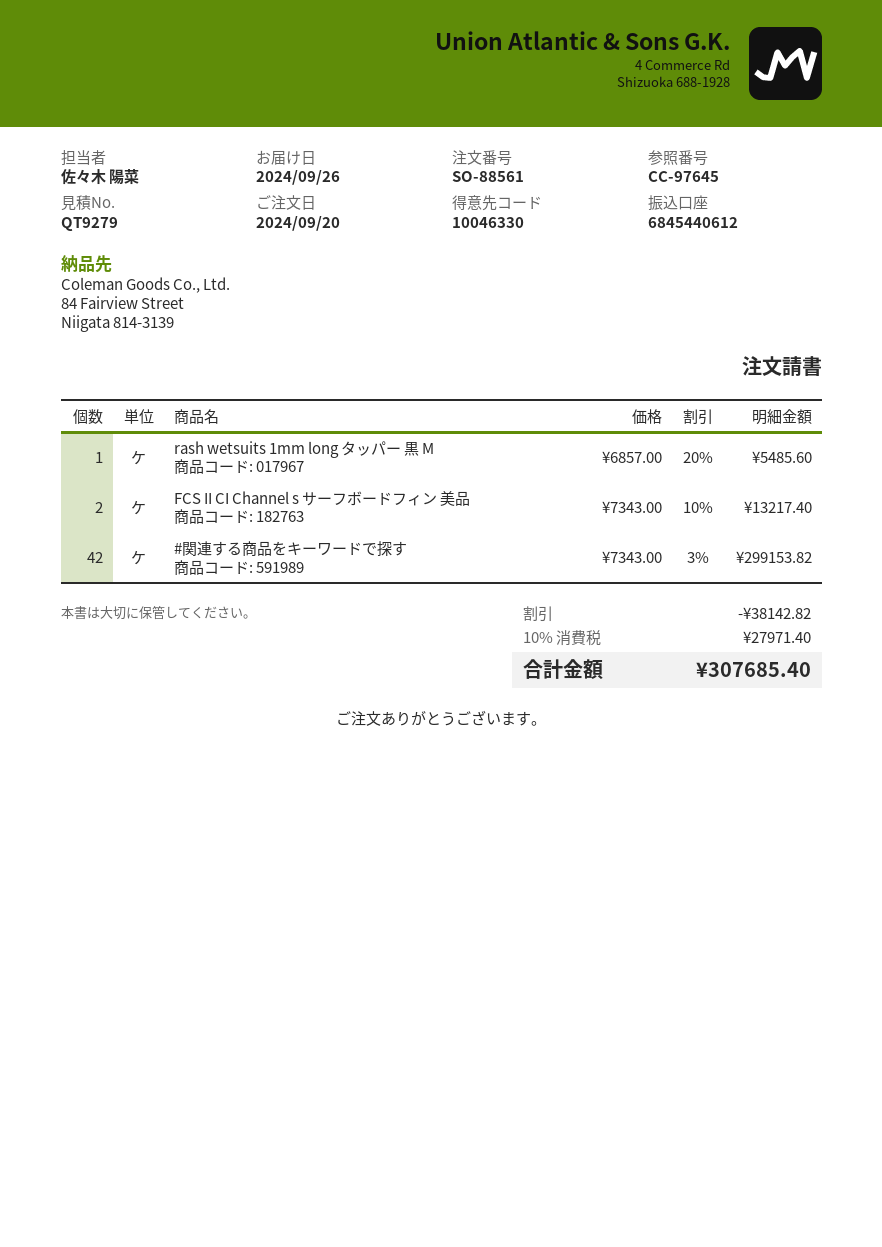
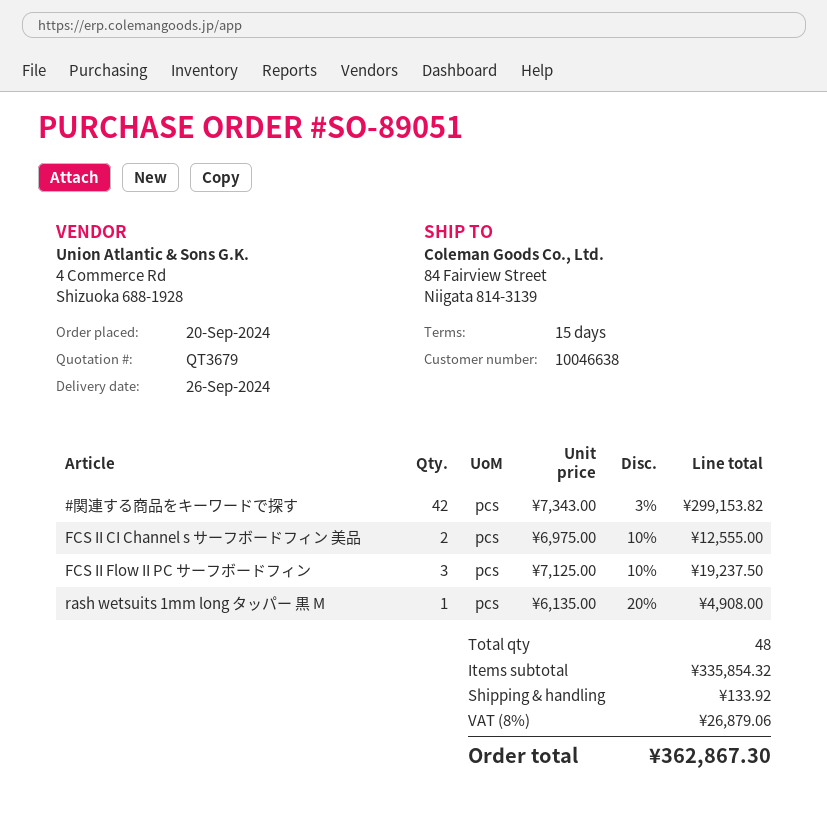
quote number: QT9279 -> QT3679
order number: SO-88561 -> SO-89051
customer number: 10046330 -> 10046638
rash wetsuits 1mm long タッパー 黒 M: 1 x 6857.00 - 20% = 5485.60 -> 1 x 6135.00 - 20% = 4908.00
FCS II CI Channel s サーフボードフィン 美品: 2 x 7343.00 - 10% = 13217.40 -> 2 x 6975.00 - 10% = 12555.00
FCS II Flow II PC サーフボードフィン: none -> 3 x 7125.00 - 10% = 19237.50
discount: 38142.82 -> none
shipping: none -> 133.92
tax: 10% = 27971.40 -> 8% = 26879.06
total: 307685.40 -> 362867.30

